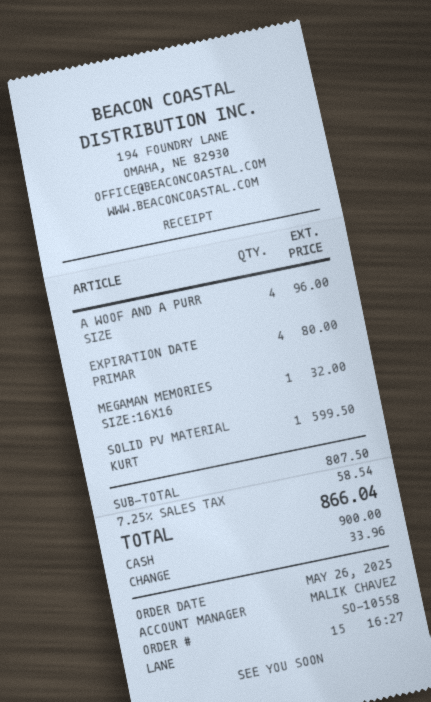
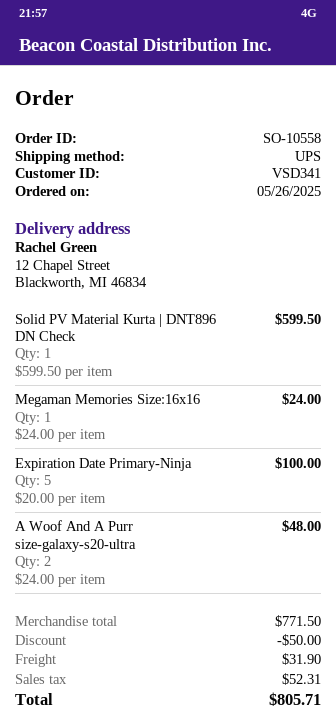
A WOOF AND A PURR SIZE: 4 for 96.00 -> 2 for 48.00
EXPIRATION DATE PRIMAR: 4 for 80.00 -> 5 for 100.00
MEGAMAN MEMORIES SIZE:16X16: 1 for 32.00 -> 1 for 24.00
subtotal: 807.50 -> 771.50
discount: none -> 50.00
shipping: none -> 31.90
tax: 58.54 -> 52.31
total: 866.04 -> 805.71

